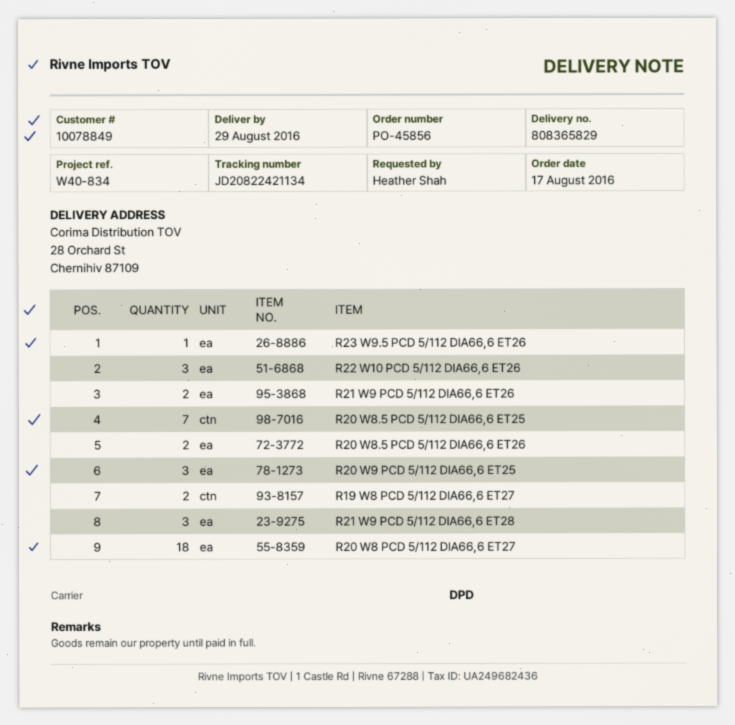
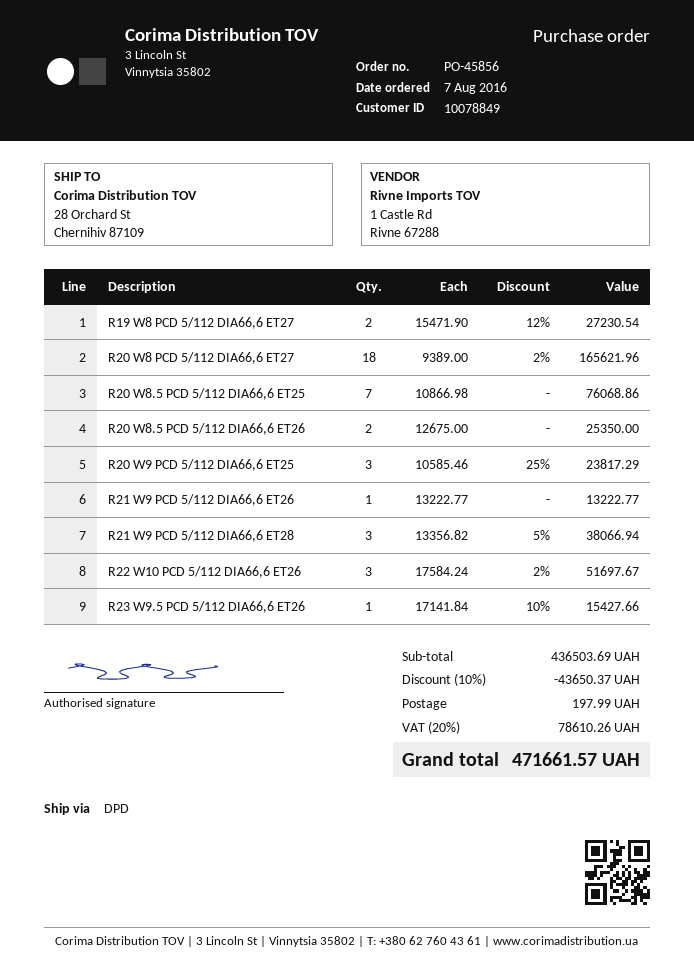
order date: 2016-08-17 -> 2016-08-07
R21 W9 PCD 5/112 DIA66,6 ET26: 2 -> 1

